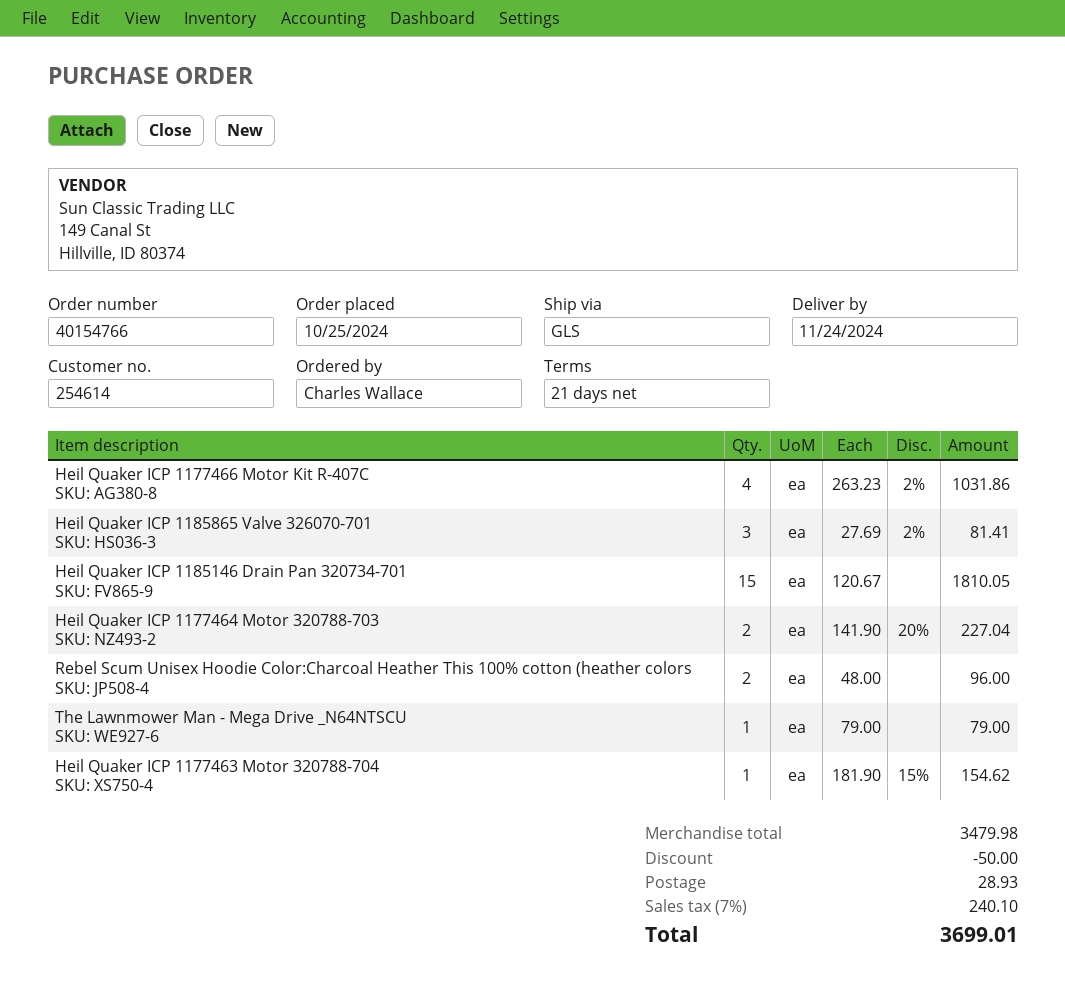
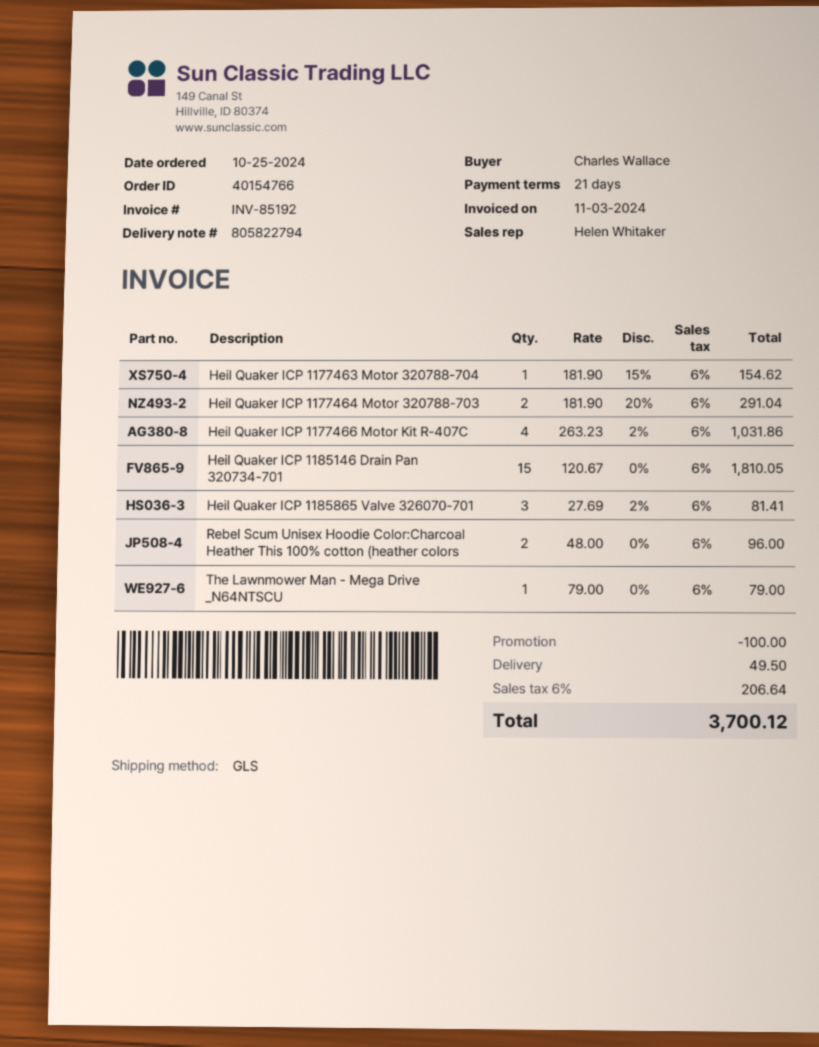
Heil Quaker ICP 1177464 Motor 320788-703: 2 x 141.90 - 20% = 227.04 -> 2 x 181.90 - 20% = 291.04
discount: 50.00 -> 100.00
shipping: 28.93 -> 49.50
tax: 7% = 240.10 -> 6% = 206.64
total: 3699.01 -> 3700.12

